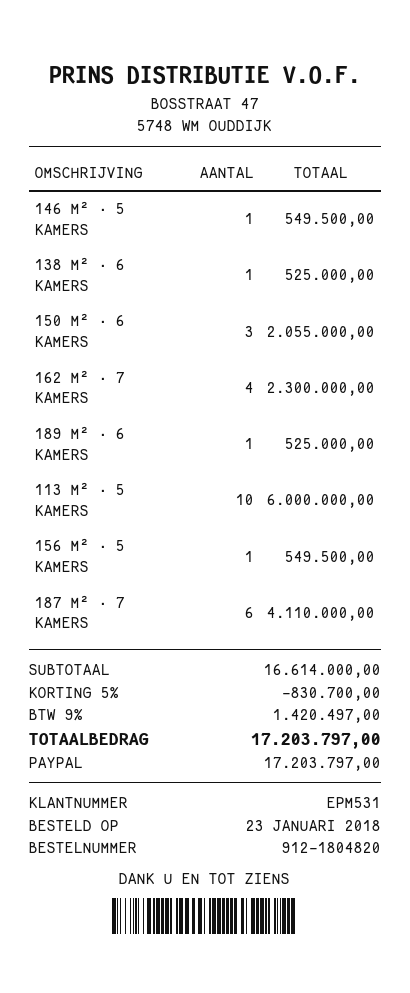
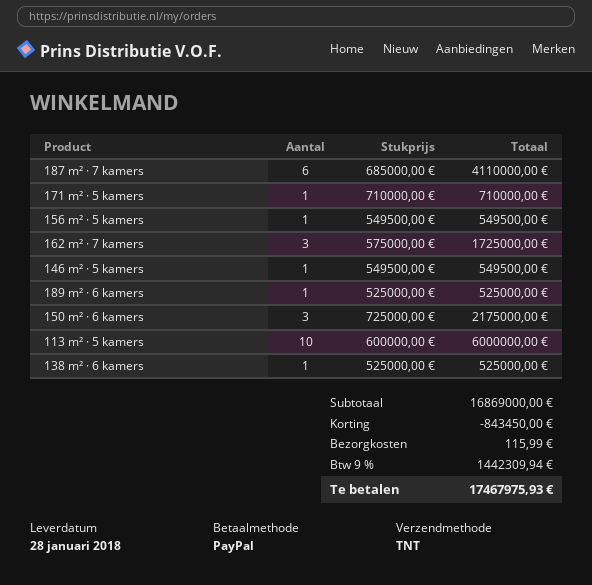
150 M² · 6 KAMERS: 3 for 2055000.00 -> 3 for 2175000.00
162 M² · 7 KAMERS: 4 for 2300000.00 -> 3 for 1725000.00
171 m² · 5 kamers: none -> 1 for 710000.00
subtotal: 16614000.00 -> 16869000.00
discount: 830700.00 -> 843450.00
shipping: none -> 115.99
tax: 9% = 1420497.00 -> 9% = 1442309.94
total: 17203797.00 -> 17467975.93

